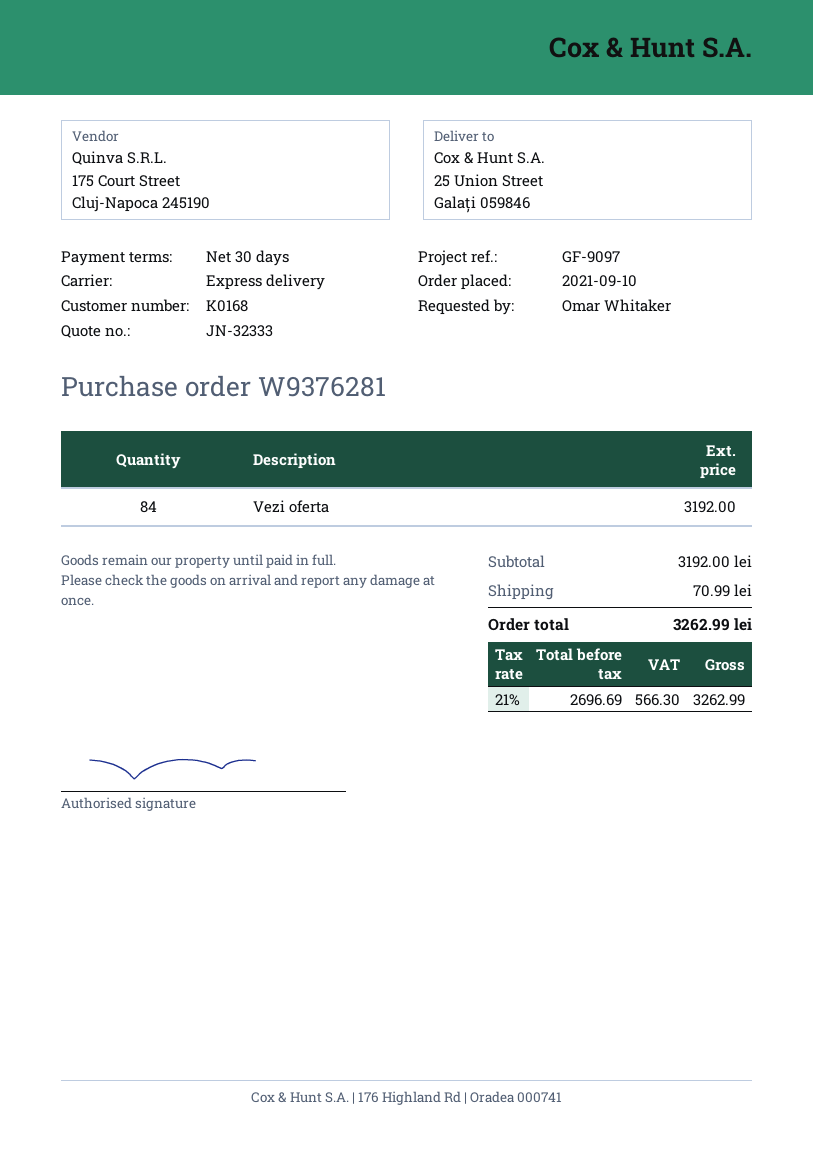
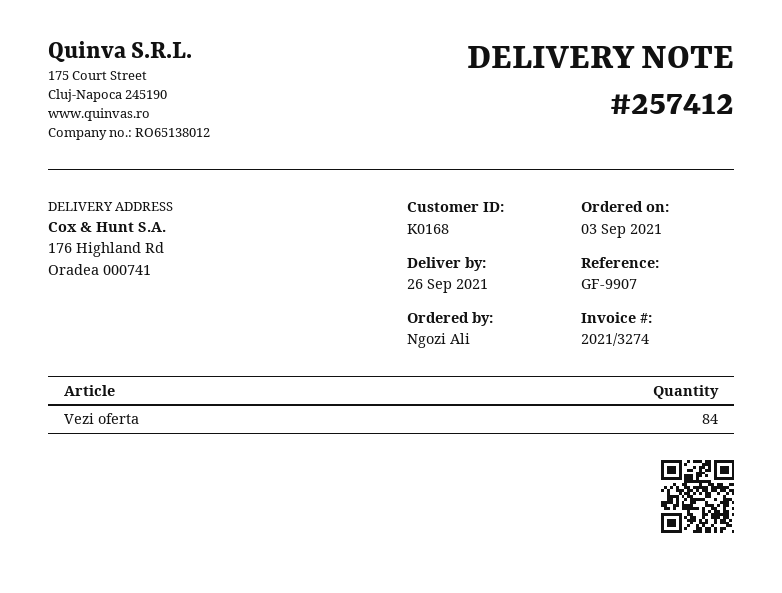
order date: 2021-09-10 -> 2021-09-03
reference: GF-9097 -> GF-9907
ordered by: Omar Whitaker -> Ngozi Ali
ship to: 25 Union Street, Galați 059846 -> 176 Highland Rd, Oradea 000741

